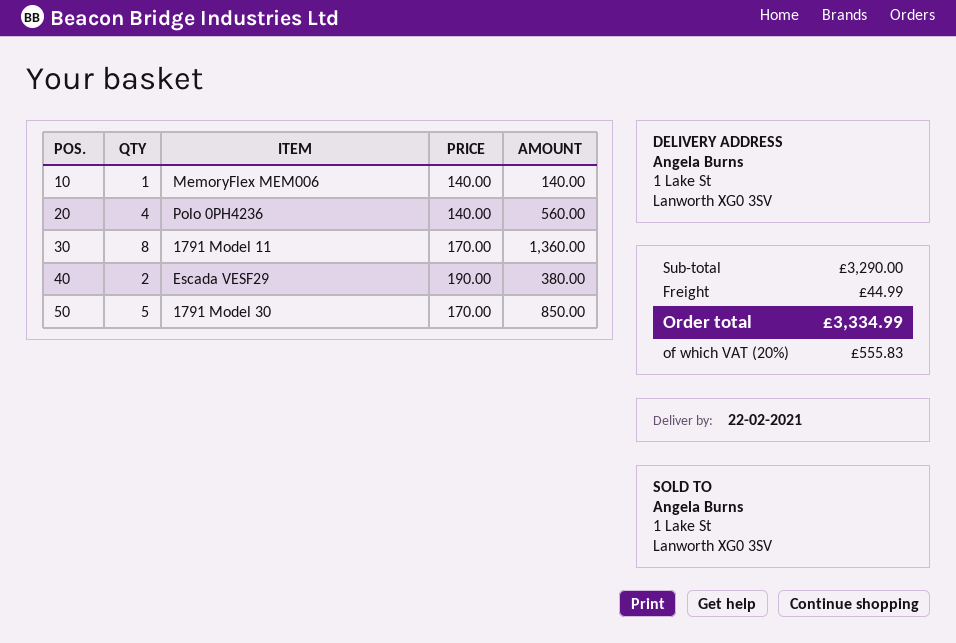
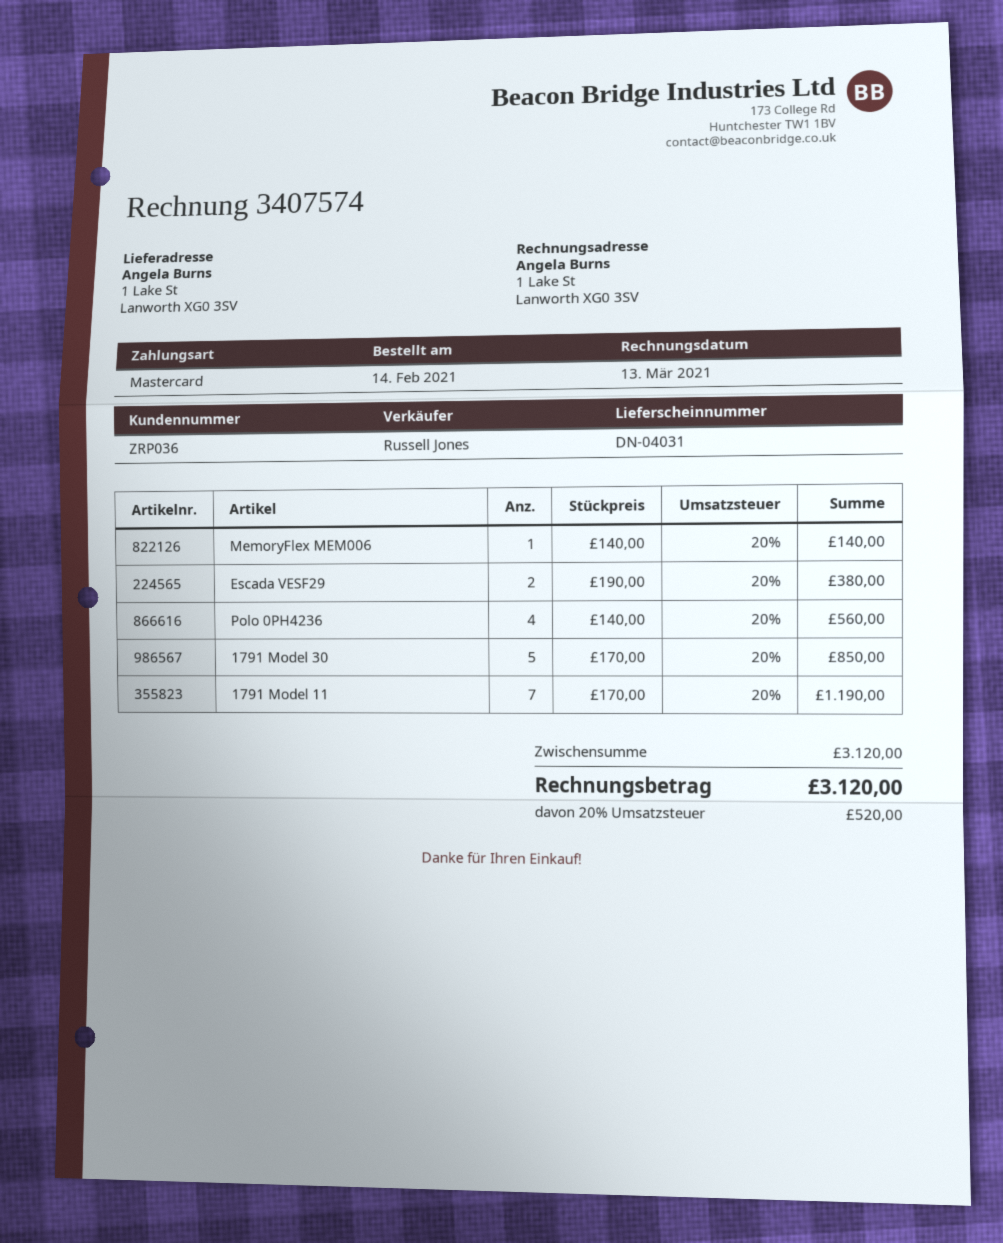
1791 Model 11: 8 x 170.00 = 1360.00 -> 7 x 170.00 = 1190.00
subtotal: 3290.00 -> 3120.00
shipping: 44.99 -> none
tax: 20% = 555.83 -> 20% = 520.00
total: 3334.99 -> 3120.00

